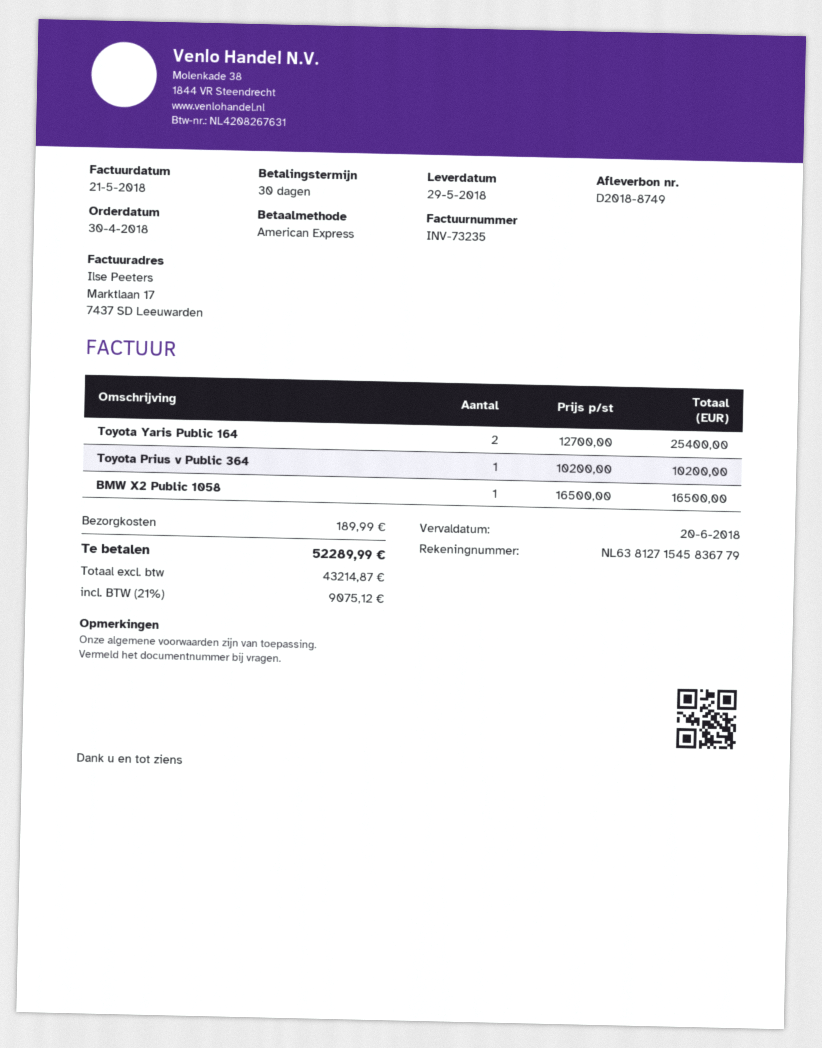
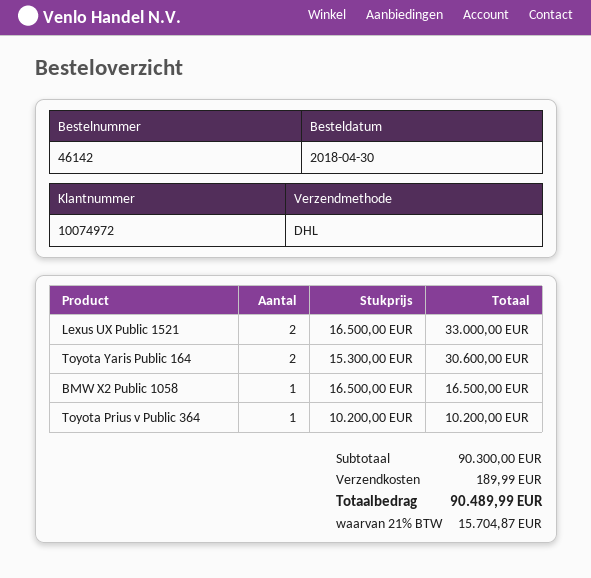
Toyota Yaris Public 164: 2 x 12700.00 = 25400.00 -> 2 x 15300.00 = 30600.00
Lexus UX Public 1521: none -> 2 x 16500.00 = 33000.00
tax: 21% = 9075.12 -> 21% = 15704.87
total: 52289.99 -> 90489.99

